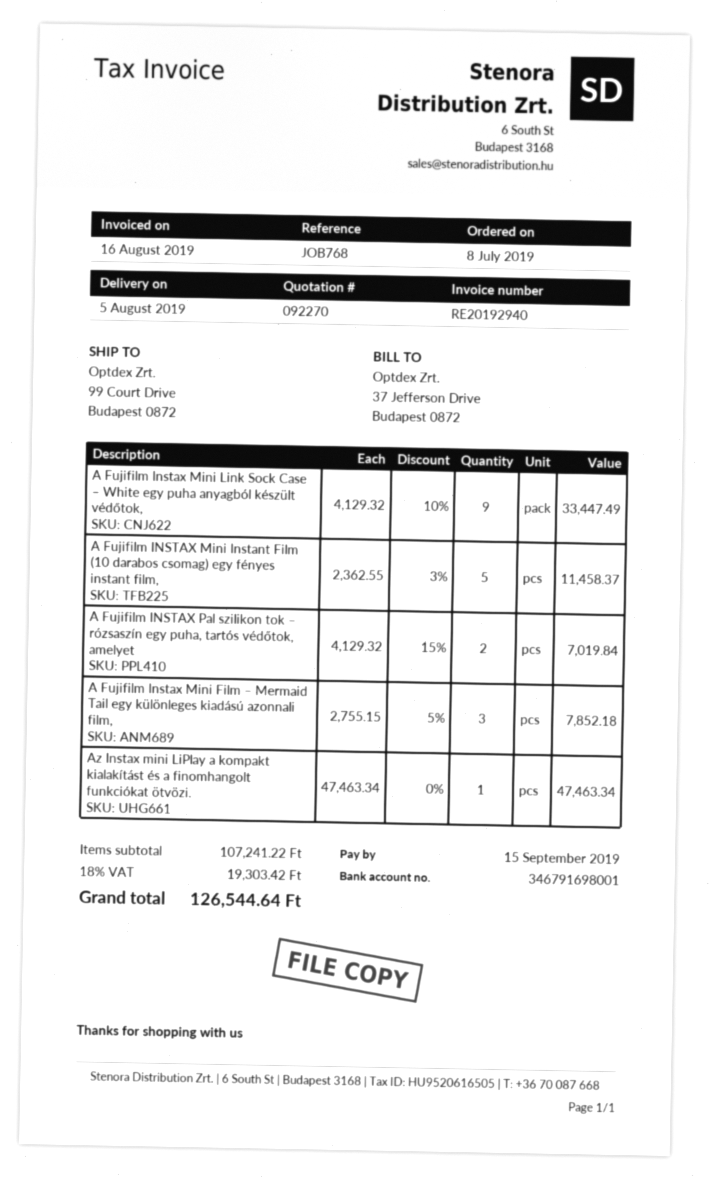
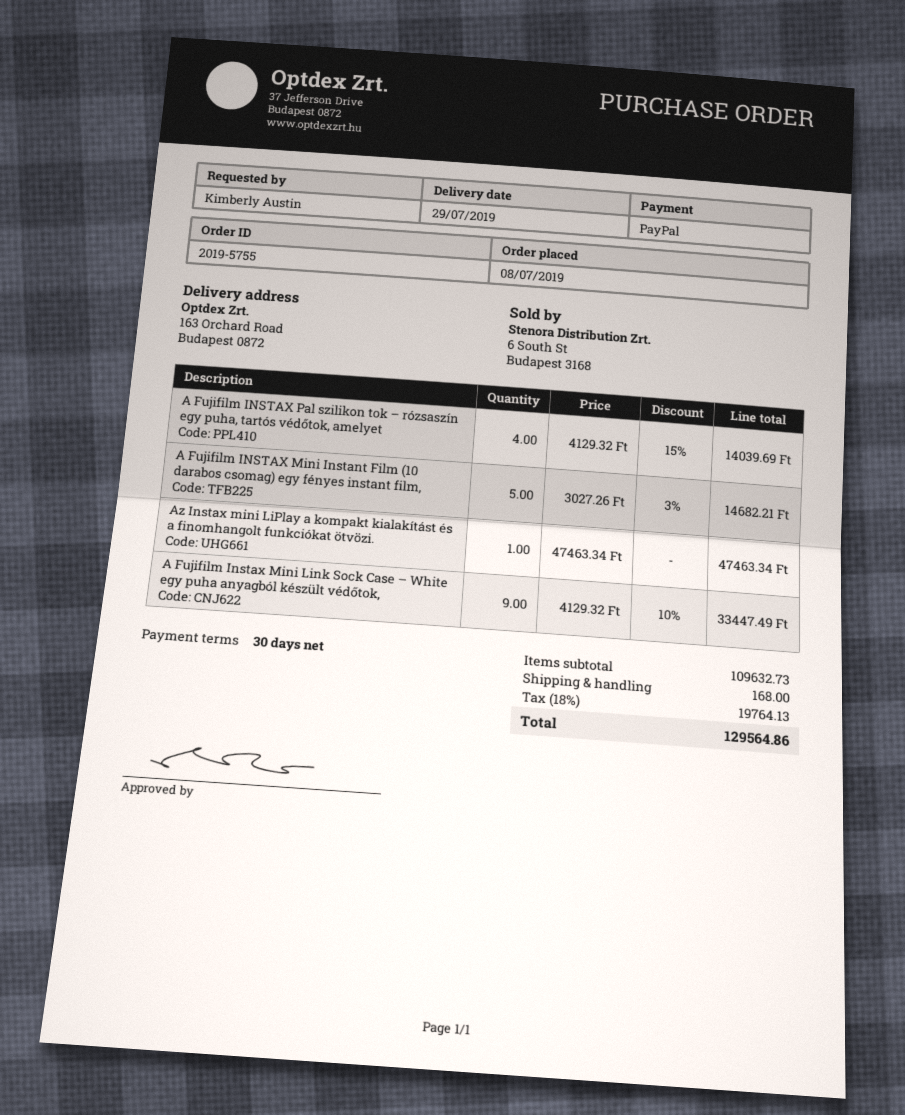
delivery date: 2019-08-05 -> 2019-07-29
ship to: 99 Court Drive, Budapest 0872 -> 163 Orchard Road, Budapest 0872
A Fujifilm INSTAX Mini Instant Film (10 darabos csomag) egy fényes instant film,: 5 x 2362.55 - 3% = 11458.37 -> 5 x 3027.26 - 3% = 14682.21
A Fujifilm INSTAX Pal szilikon tok – rózsaszín egy puha, tartós védőtok, amelyet: 2 x 4129.32 - 15% = 7019.84 -> 4 x 4129.32 - 15% = 14039.69
A Fujifilm Instax Mini Film – Mermaid Tail egy különleges kiadású azonnali film,: 3 x 2755.15 - 5% = 7852.18 -> none
subtotal: 107241.22 -> 109632.73
shipping: none -> 168.00
tax: 18% = 19303.42 -> 18% = 19764.13
total: 126544.64 -> 129564.86

